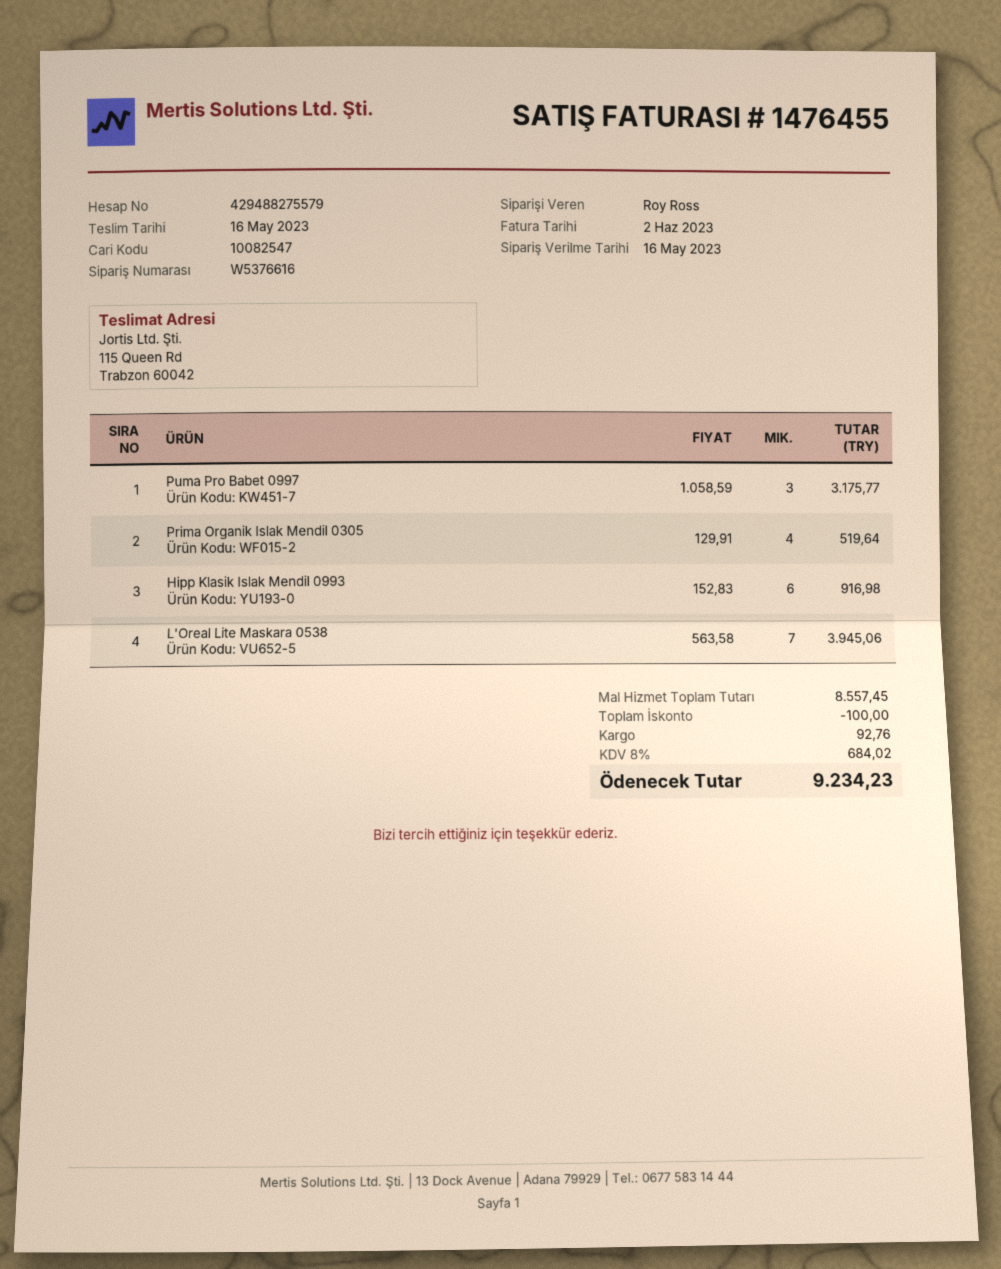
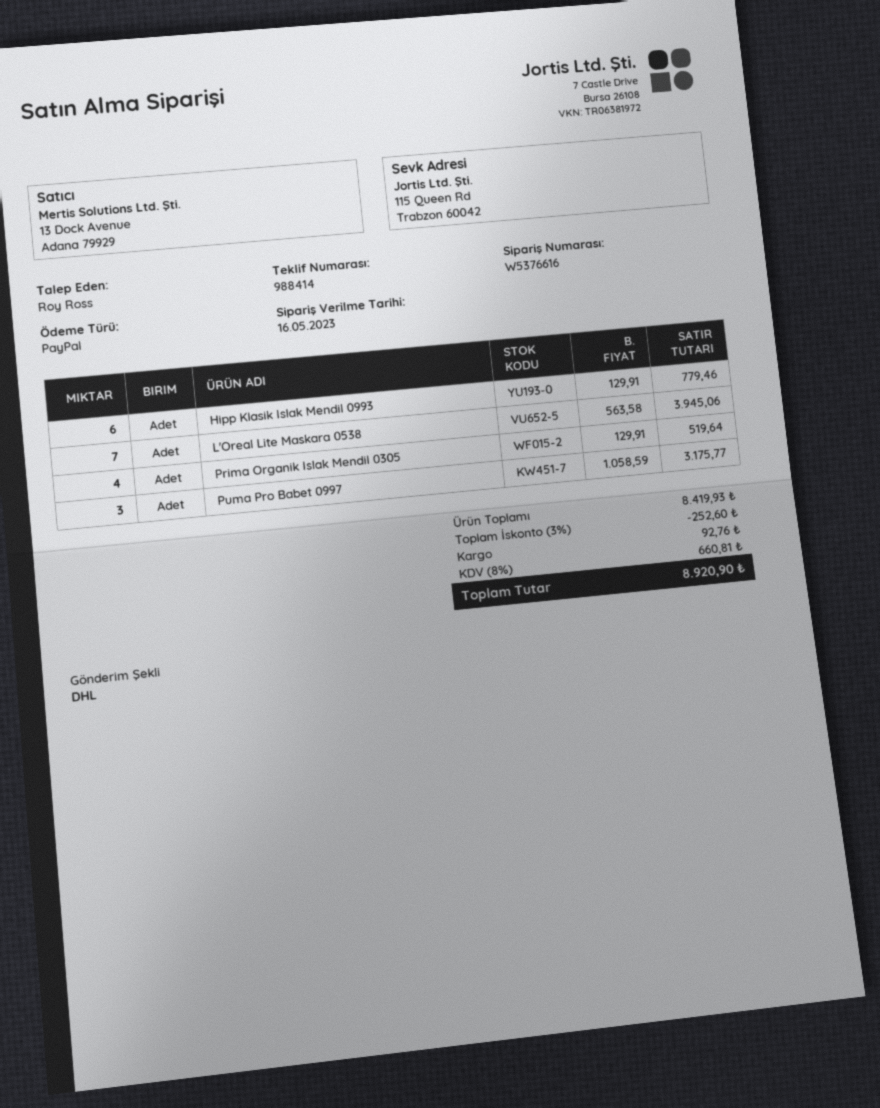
Hipp Klasik Islak Mendil 0993: 6 x 152.83 = 916.98 -> 6 x 129.91 = 779.46
subtotal: 8557.45 -> 8419.93
discount: 100.00 -> 252.60
tax: 8% = 684.02 -> 8% = 660.81
total: 9234.23 -> 8920.90

